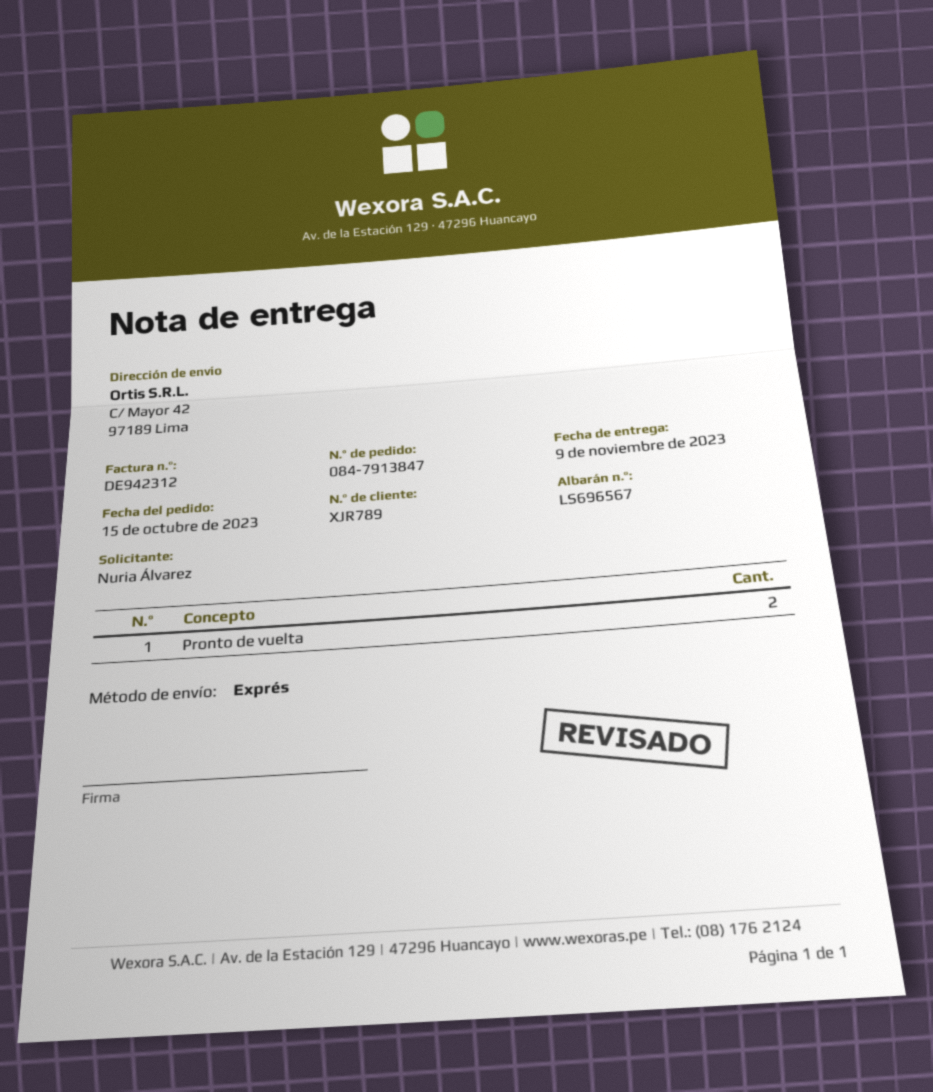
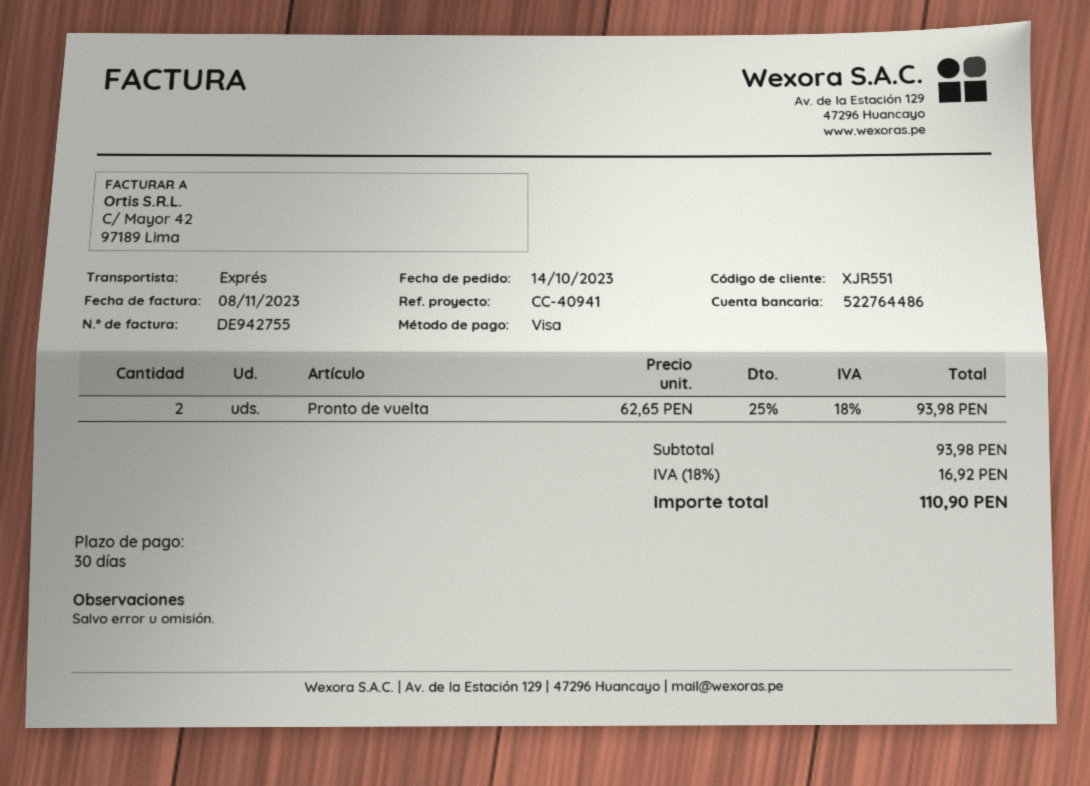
order date: 2023-10-15 -> 2023-10-14
invoice number: DE942312 -> DE942755
customer number: XJR789 -> XJR551

